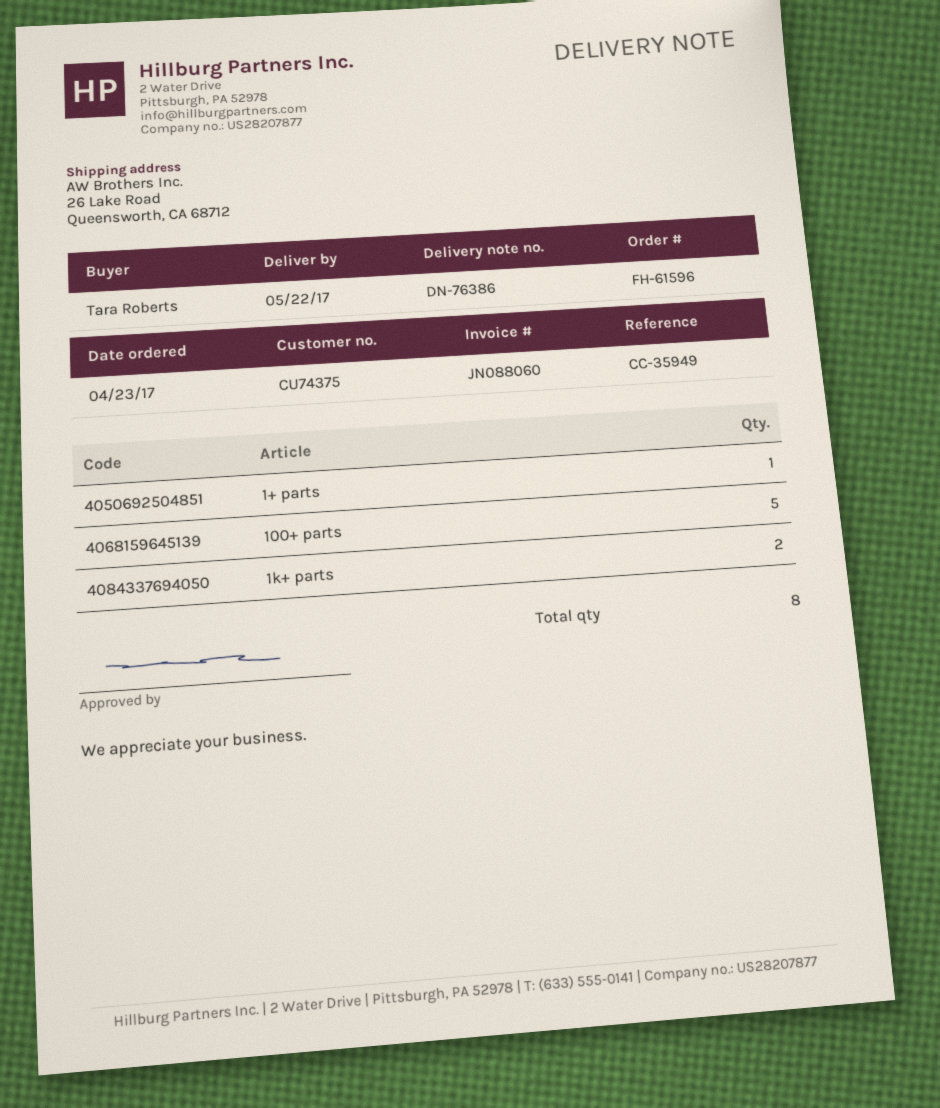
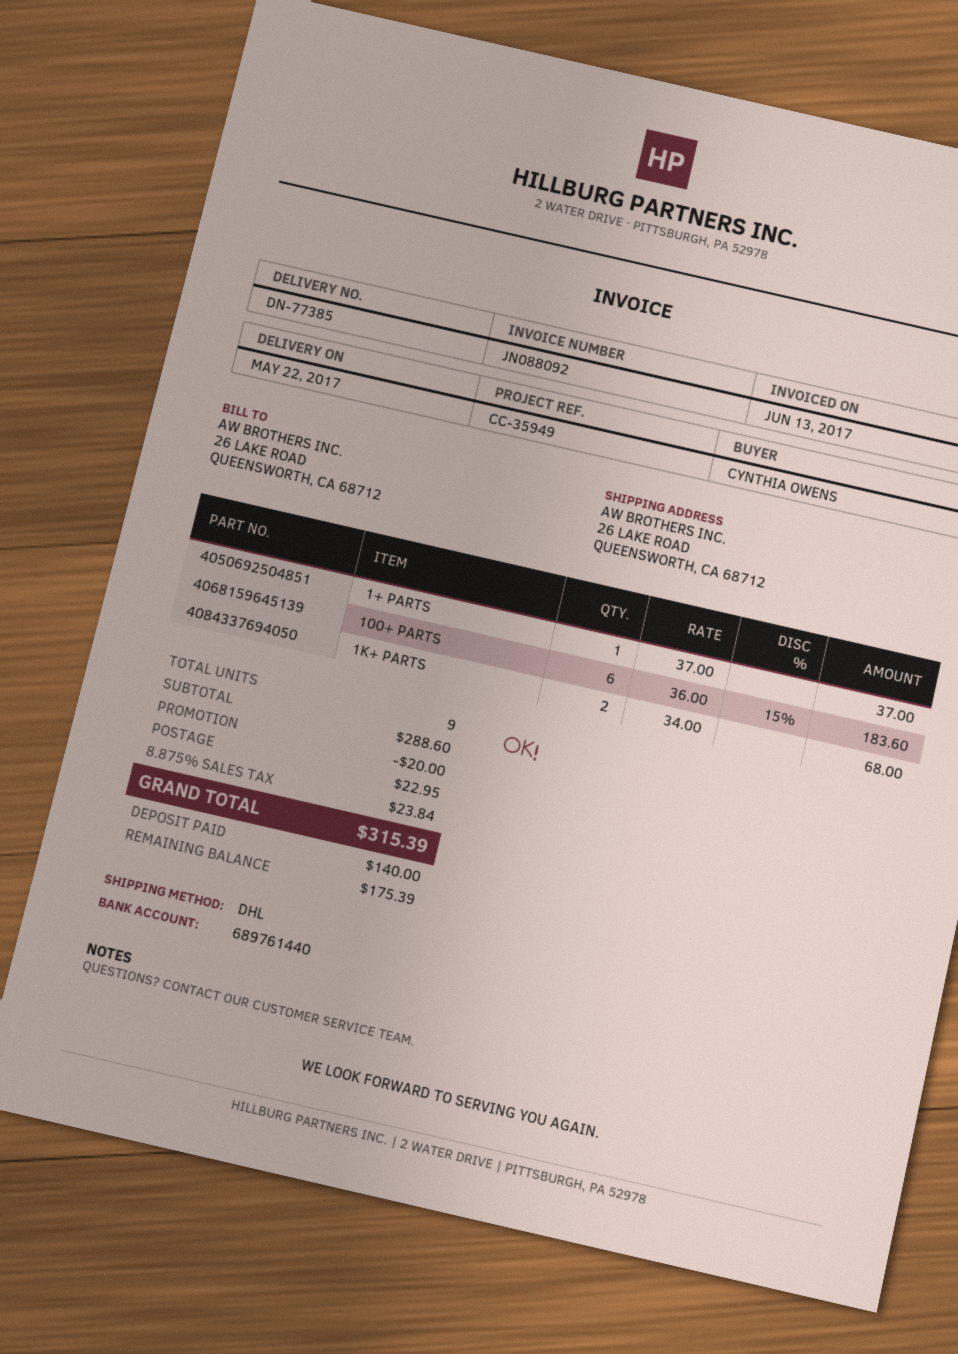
delivery note number: DN-76386 -> DN-77385
invoice number: JN088060 -> JN088092
ordered by: Tara Roberts -> CYNTHIA OWENS
100+ parts: 5 -> 6
total quantity: 8 -> 9

